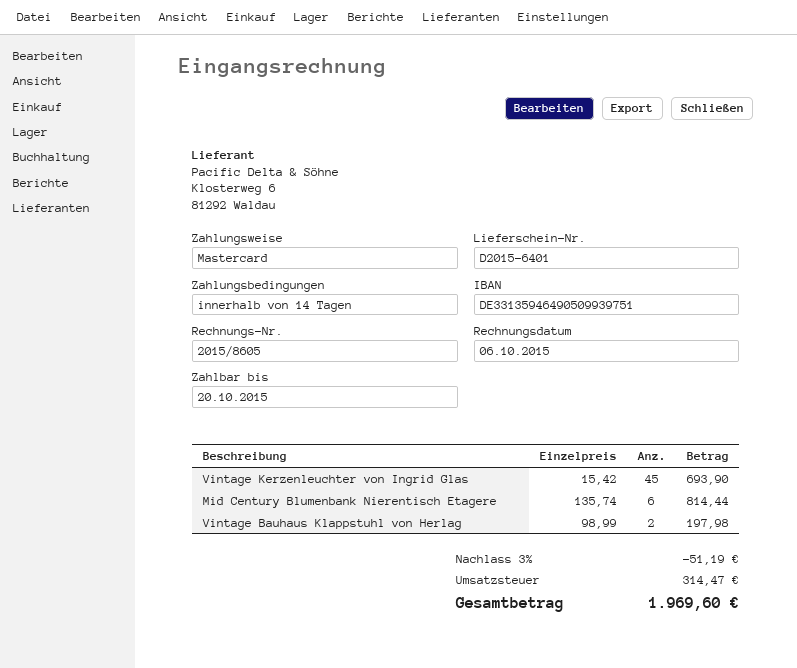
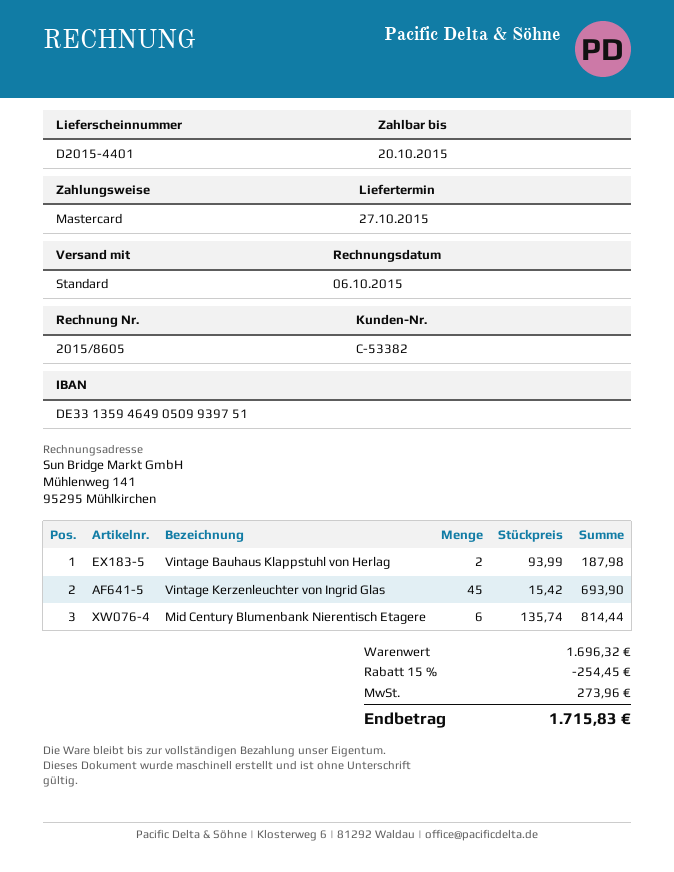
delivery note number: D2015-6401 -> D2015-4401
Vintage Bauhaus Klappstuhl von Herlag: 2 x 98.99 = 197.98 -> 2 x 93.99 = 187.98
discount: 3% = 51.19 -> 15% = 254.45
tax: 314.47 -> 273.96
total: 1969.60 -> 1715.83

